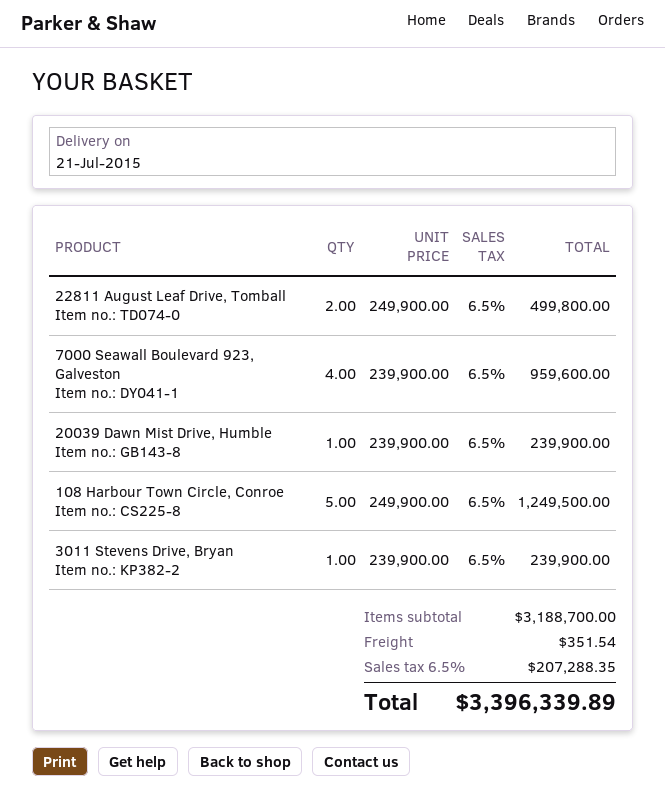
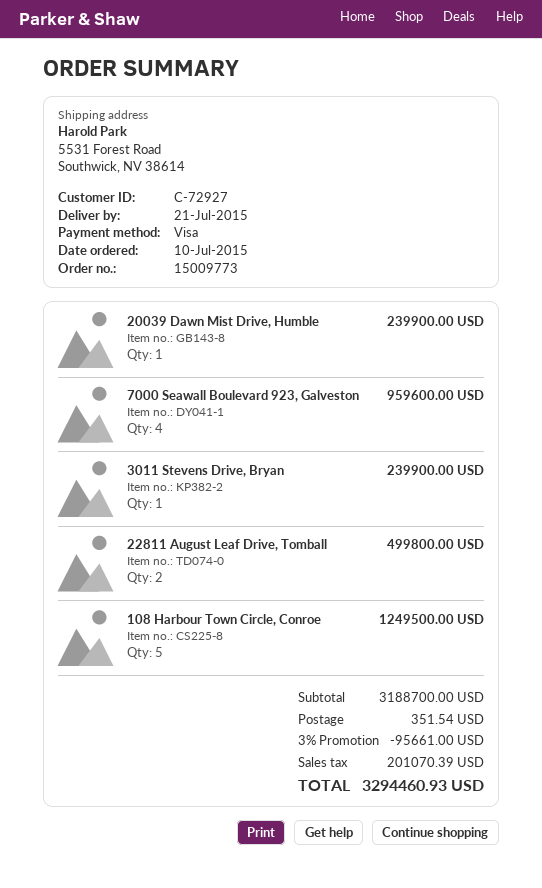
discount: none -> 3% = 95661.00
tax: 207288.35 -> 201070.39
total: 3396339.89 -> 3294460.93

